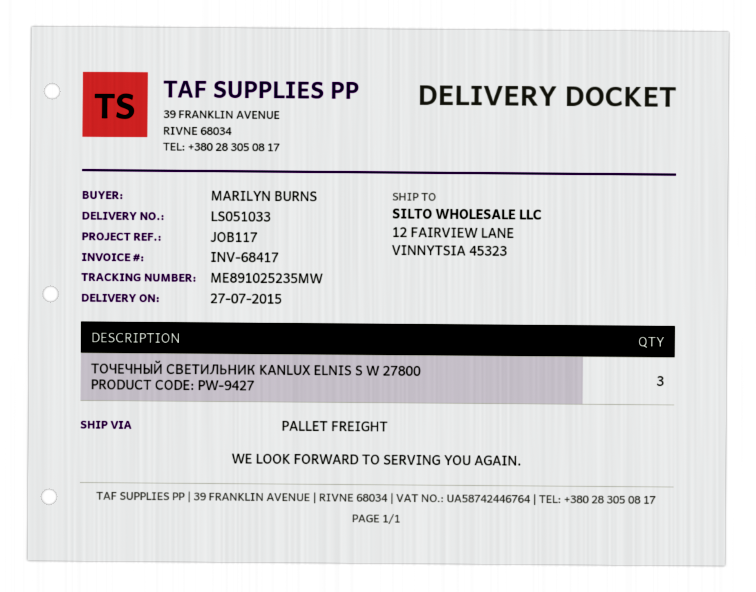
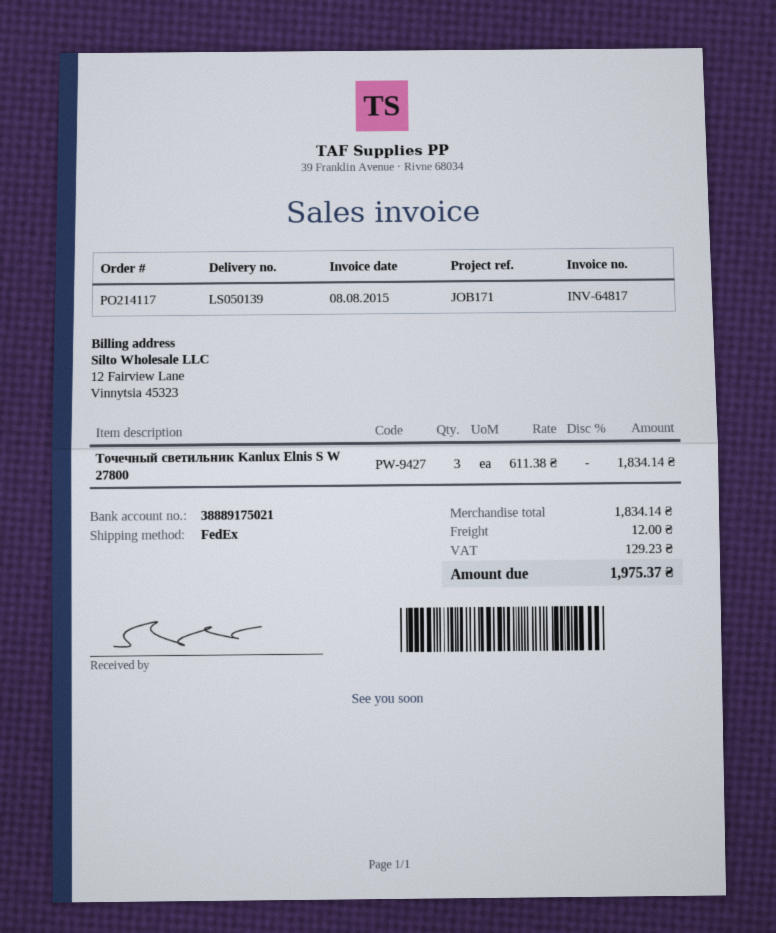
delivery note number: LS051033 -> LS050139
invoice number: INV-68417 -> INV-64817
reference: JOB117 -> JOB171
shipping method: pallet freight -> FedEx

